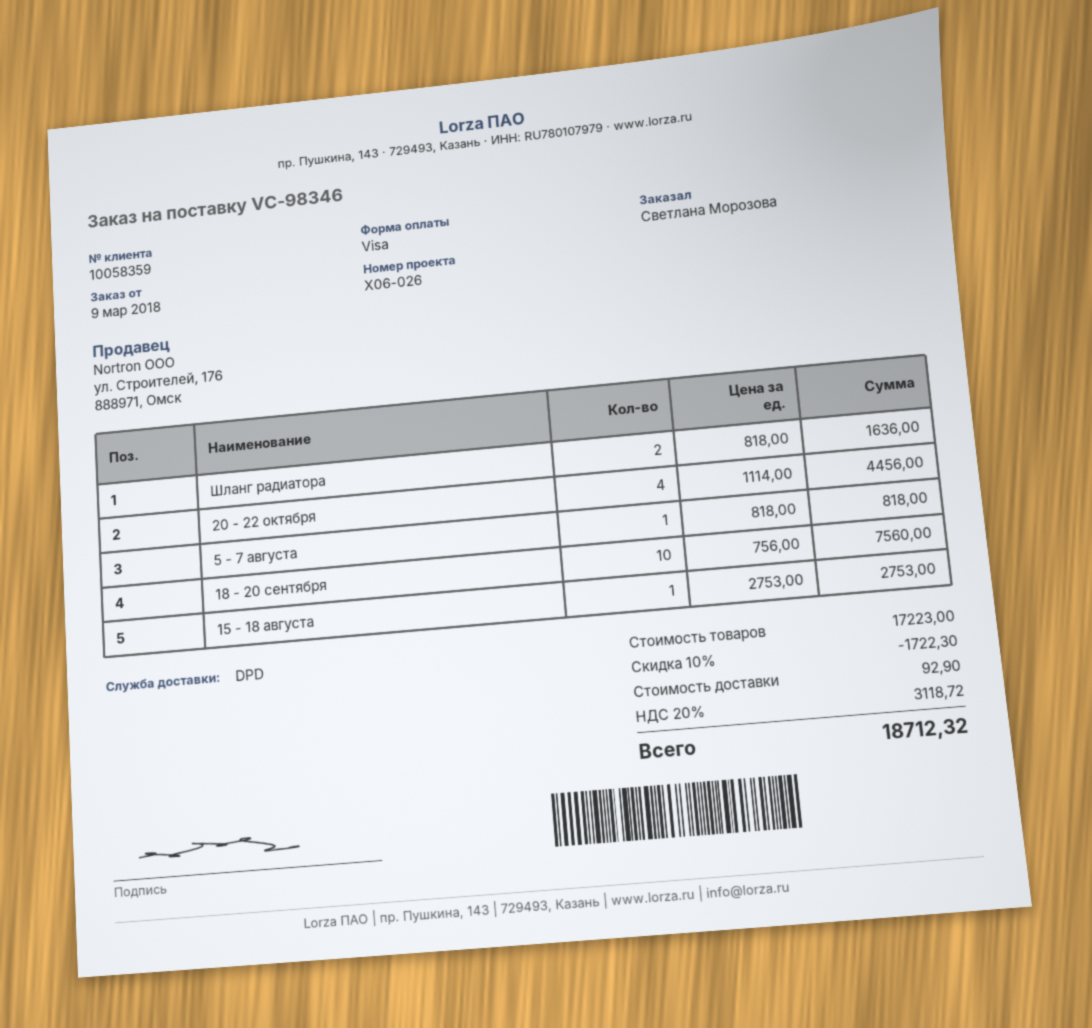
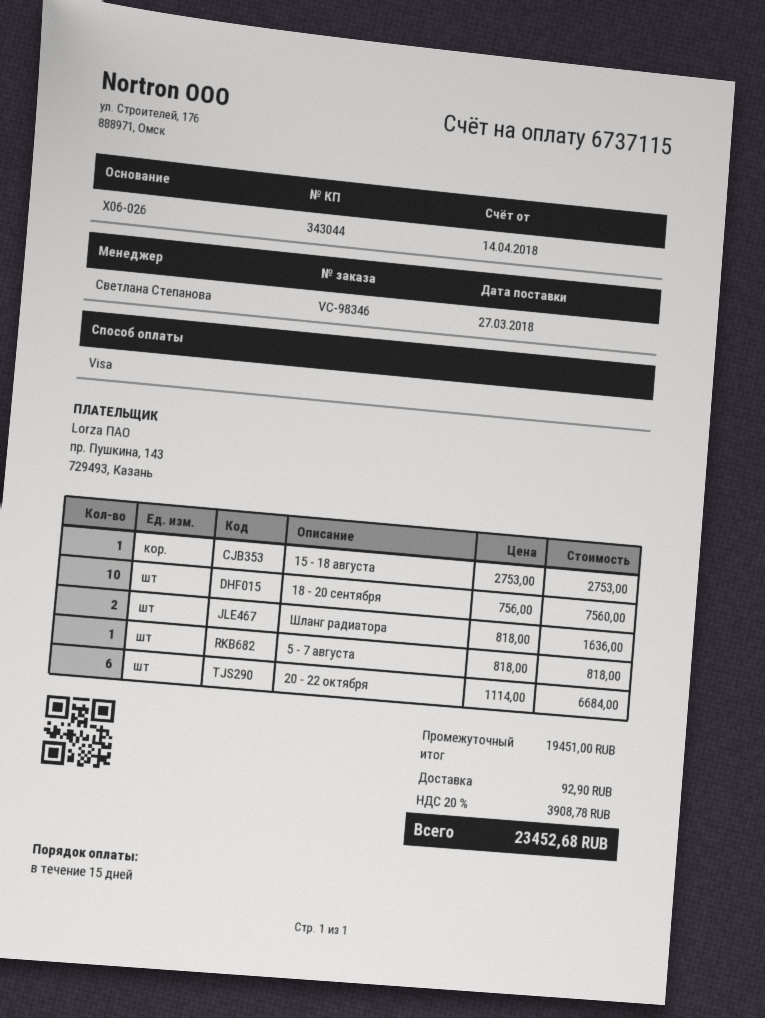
20 - 22 октября: 4 x 1114.00 = 4456.00 -> 6 x 1114.00 = 6684.00
subtotal: 17223.00 -> 19451.00
discount: 10% = 1722.30 -> none
tax: 20% = 3118.72 -> 20% = 3908.78
total: 18712.32 -> 23452.68

